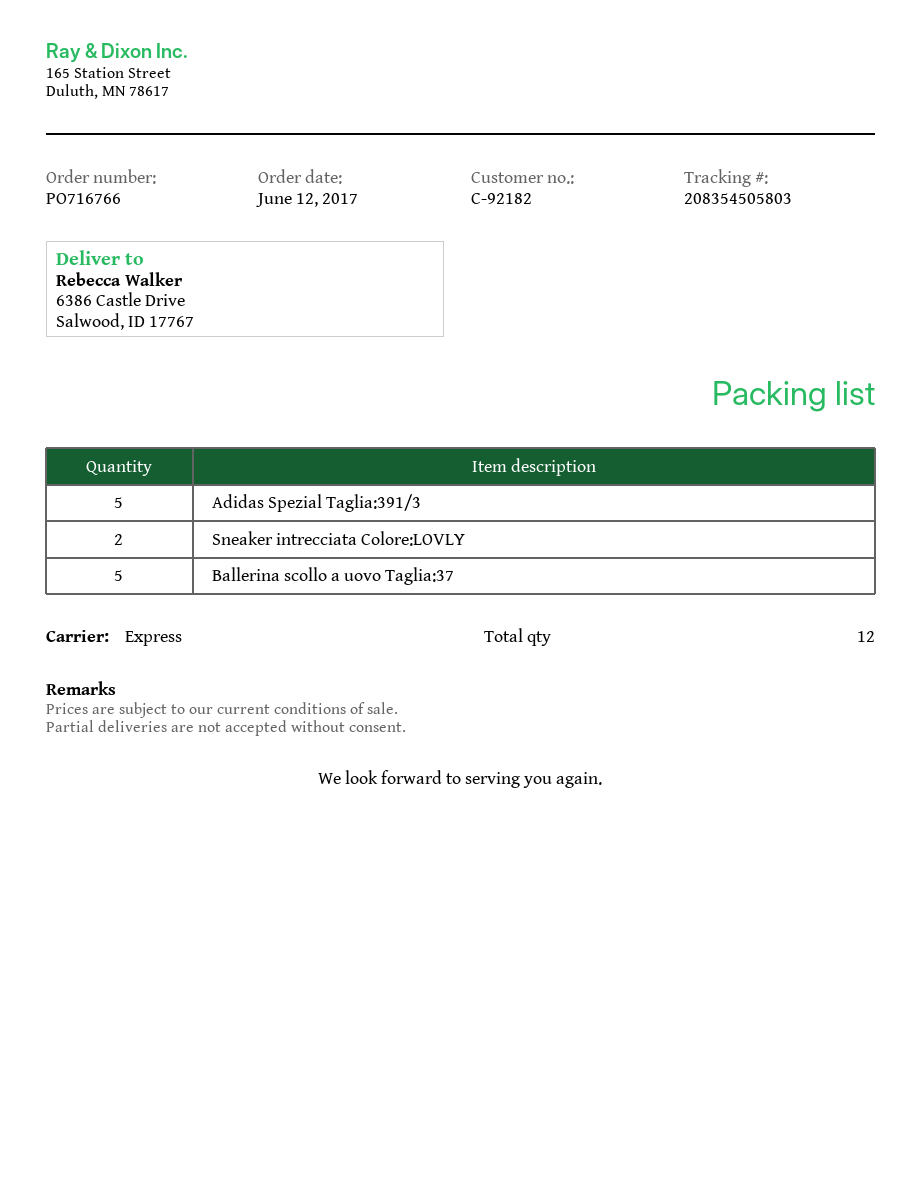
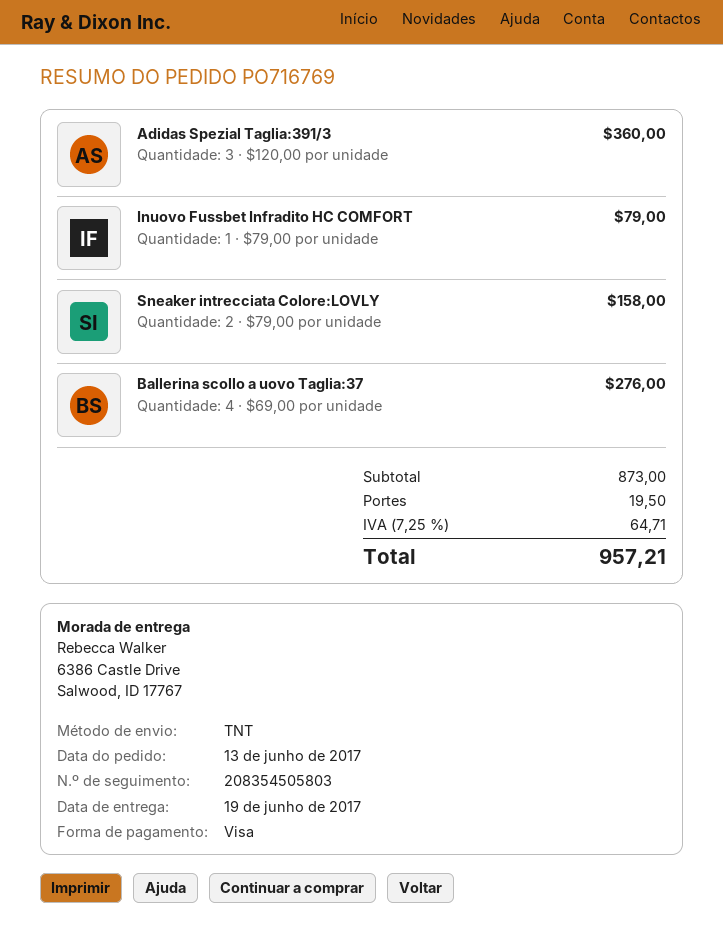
order number: PO716766 -> PO716769
order date: 2017-06-12 -> 2017-06-13
shipping method: express -> TNT
Adidas Spezial Taglia:391/3: 5 -> 3
Ballerina scollo a uovo Taglia:37: 5 -> 4
Inuovo Fussbet Infradito HC COMFORT: none -> 1

